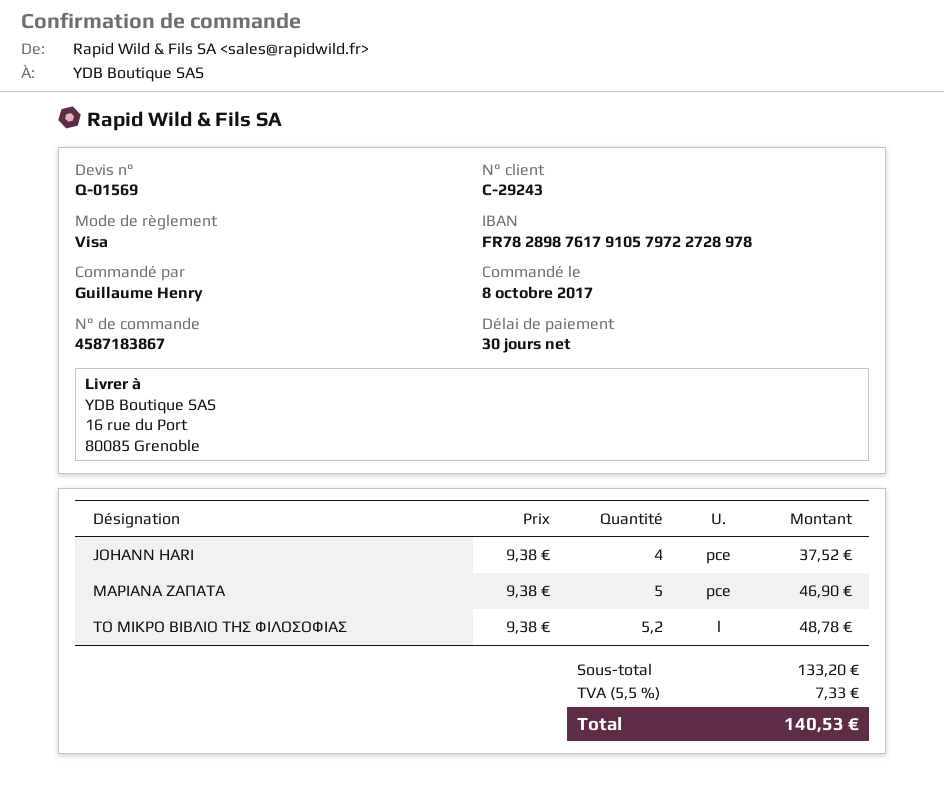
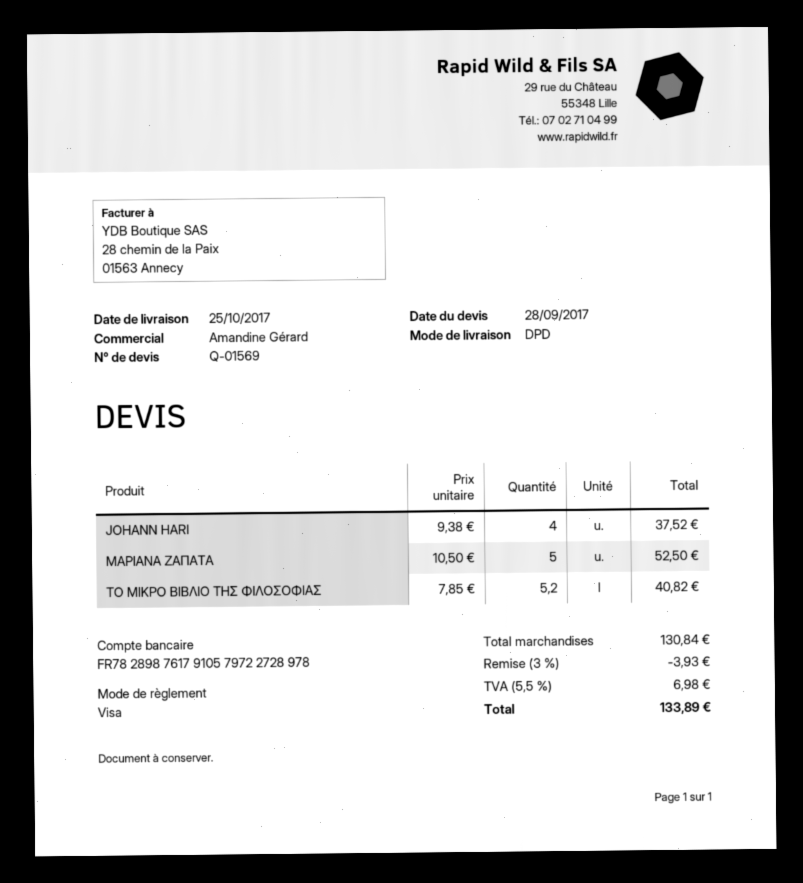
ΜΑΡΙΑΝΑ ΖΑΠΑΤΑ: 5 x 9.38 = 46.90 -> 5 x 10.50 = 52.50
ΤΟ ΜΙΚΡΟ ΒΙΒΛΙΟ ΤΗΣ ΦΙΛΟΣΟΦΙΑΣ: 5.2 x 9.38 = 48.78 -> 5.2 x 7.85 = 40.82
subtotal: 133.20 -> 130.84
discount: none -> 3% = 3.93
tax: 5.5% = 7.33 -> 5.5% = 6.98
total: 140.53 -> 133.89

